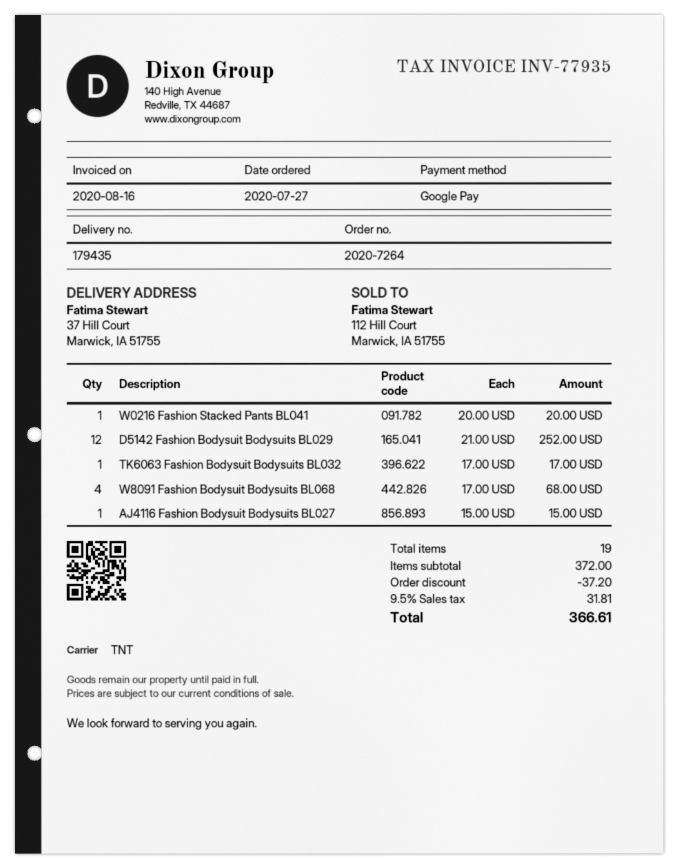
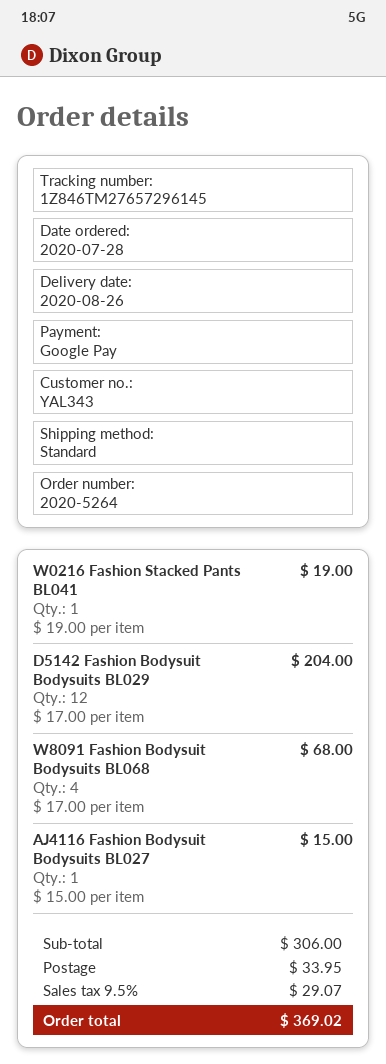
order number: 2020-7264 -> 2020-5264
order date: 2020-07-27 -> 2020-07-28
shipping method: TNT -> standard
W0216 Fashion Stacked Pants BL041: 1 x 20.00 = 20.00 -> 1 x 19.00 = 19.00
D5142 Fashion Bodysuit Bodysuits BL029: 12 x 21.00 = 252.00 -> 12 x 17.00 = 204.00
TK6063 Fashion Bodysuit Bodysuits BL032: 1 x 17.00 = 17.00 -> none
subtotal: 372.00 -> 306.00
discount: 37.20 -> none
shipping: none -> 33.95
tax: 9.5% = 31.81 -> 9.5% = 29.07
total: 366.61 -> 369.02

